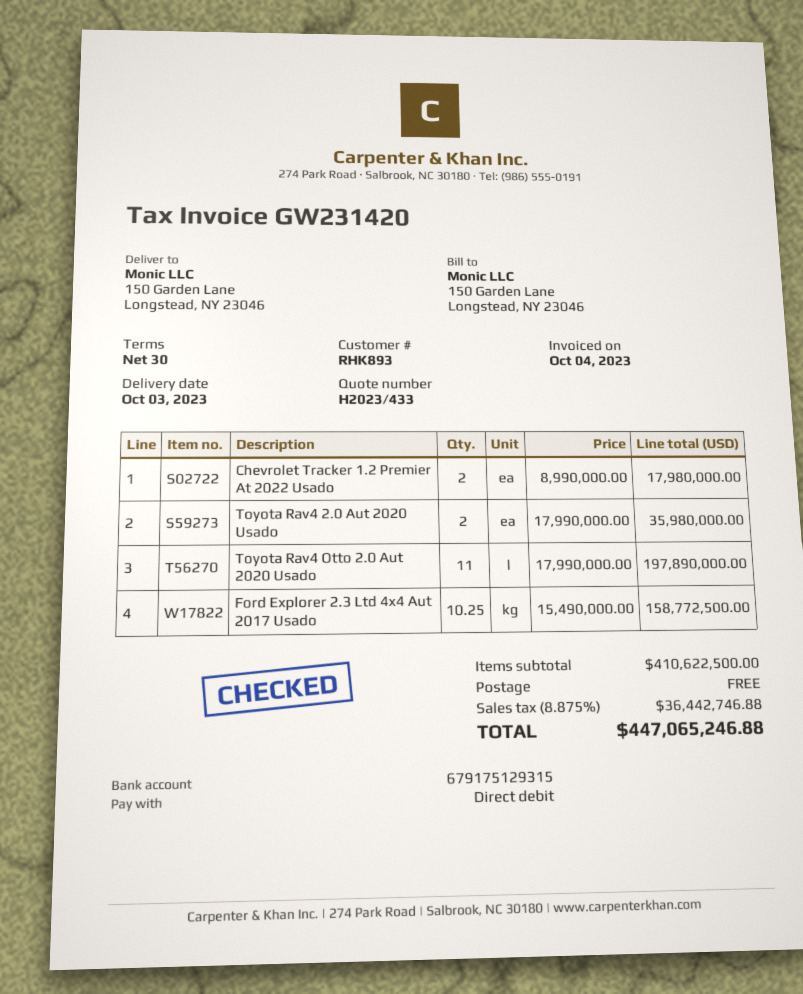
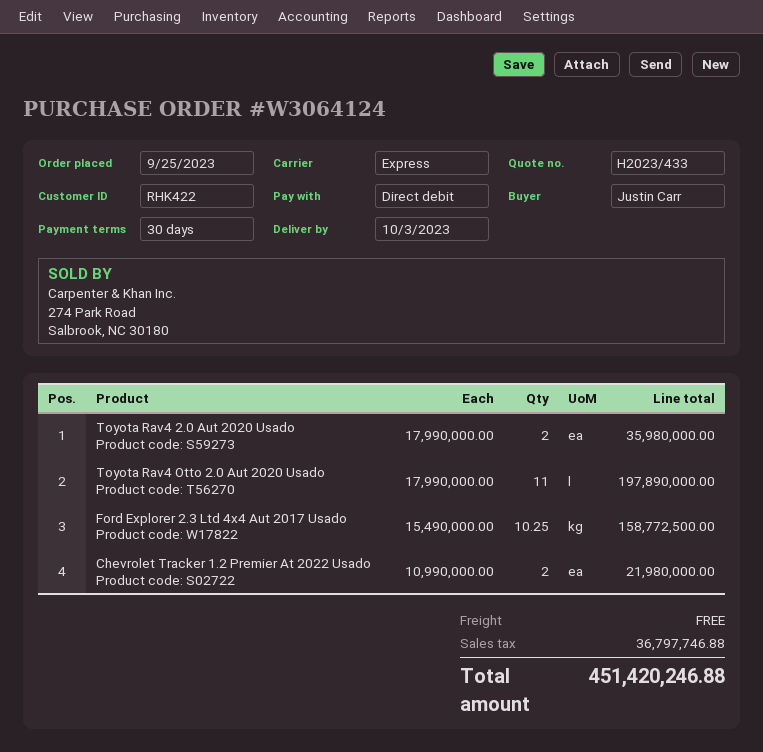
customer number: RHK893 -> RHK422
Chevrolet Tracker 1.2 Premier At 2022 Usado: 2 x 8990000.00 = 17980000.00 -> 2 x 10990000.00 = 21980000.00
tax: 36442746.88 -> 36797746.88
total: 447065246.88 -> 451420246.88

